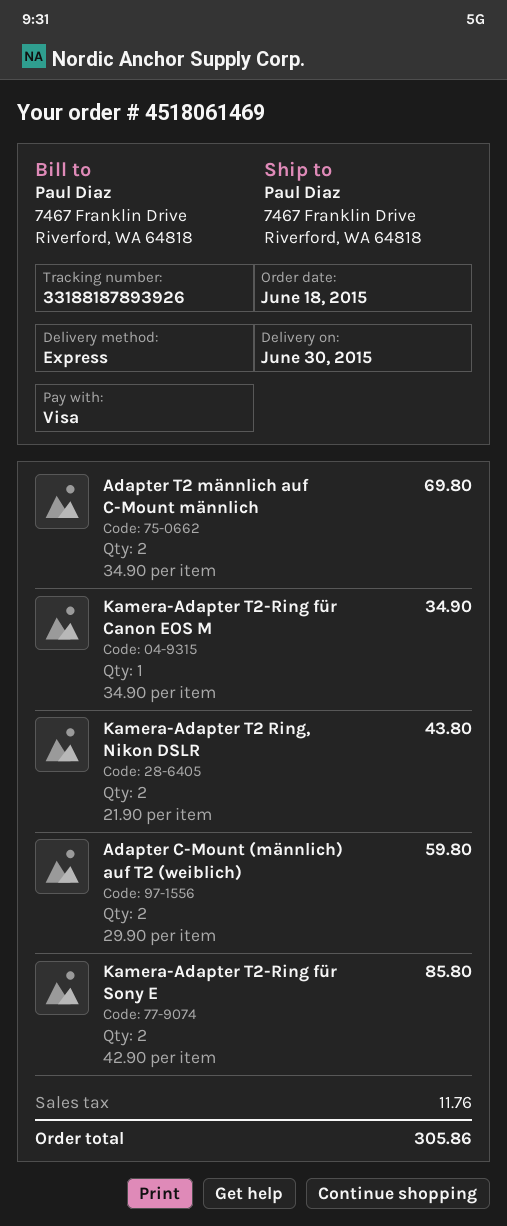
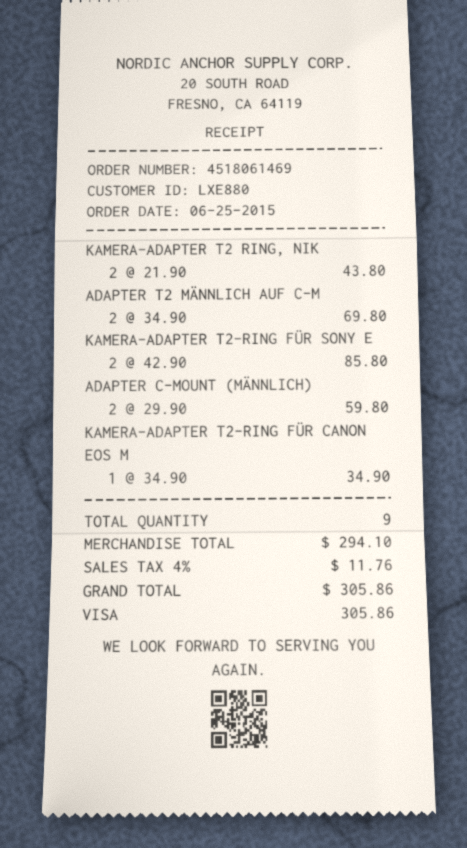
order date: 2015-06-18 -> 2015-06-25

